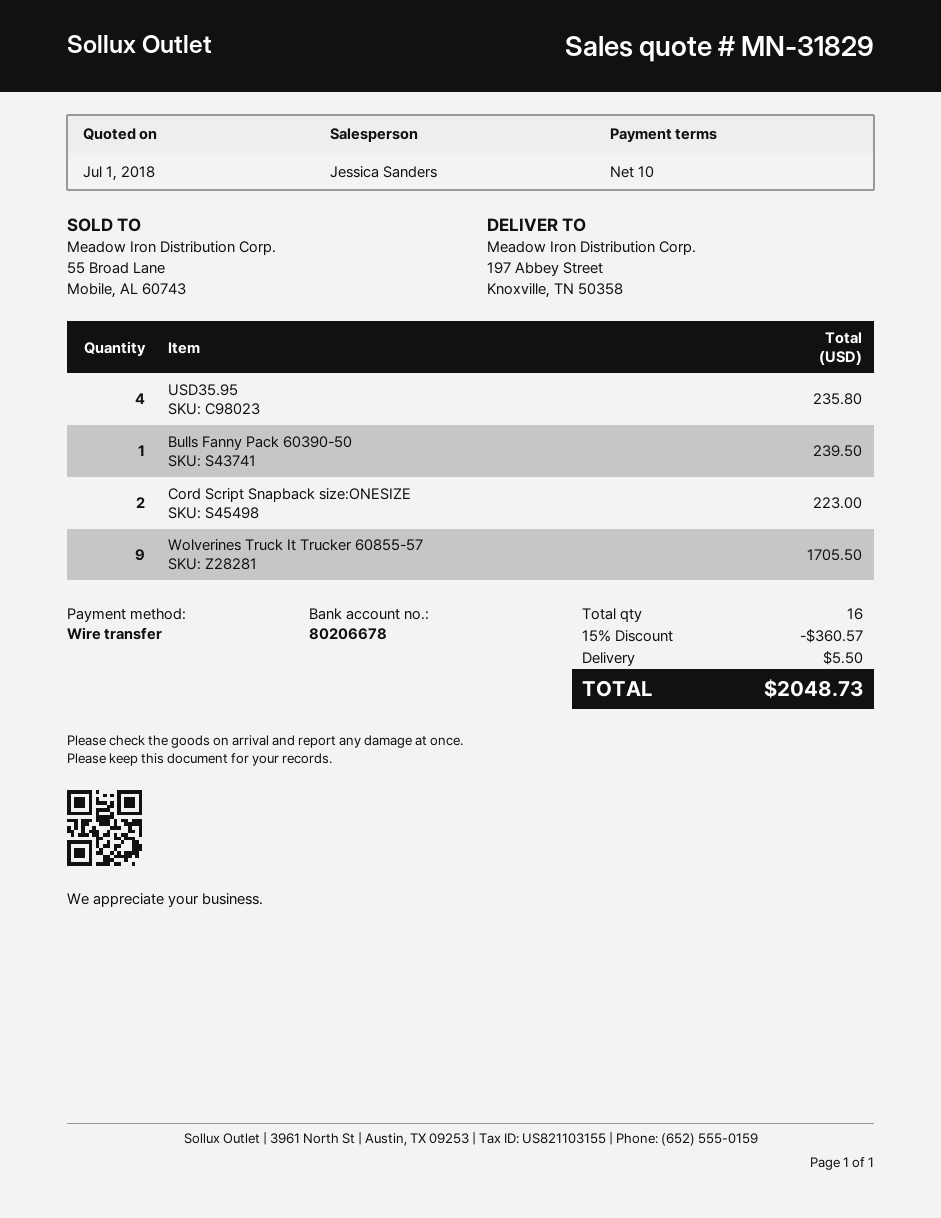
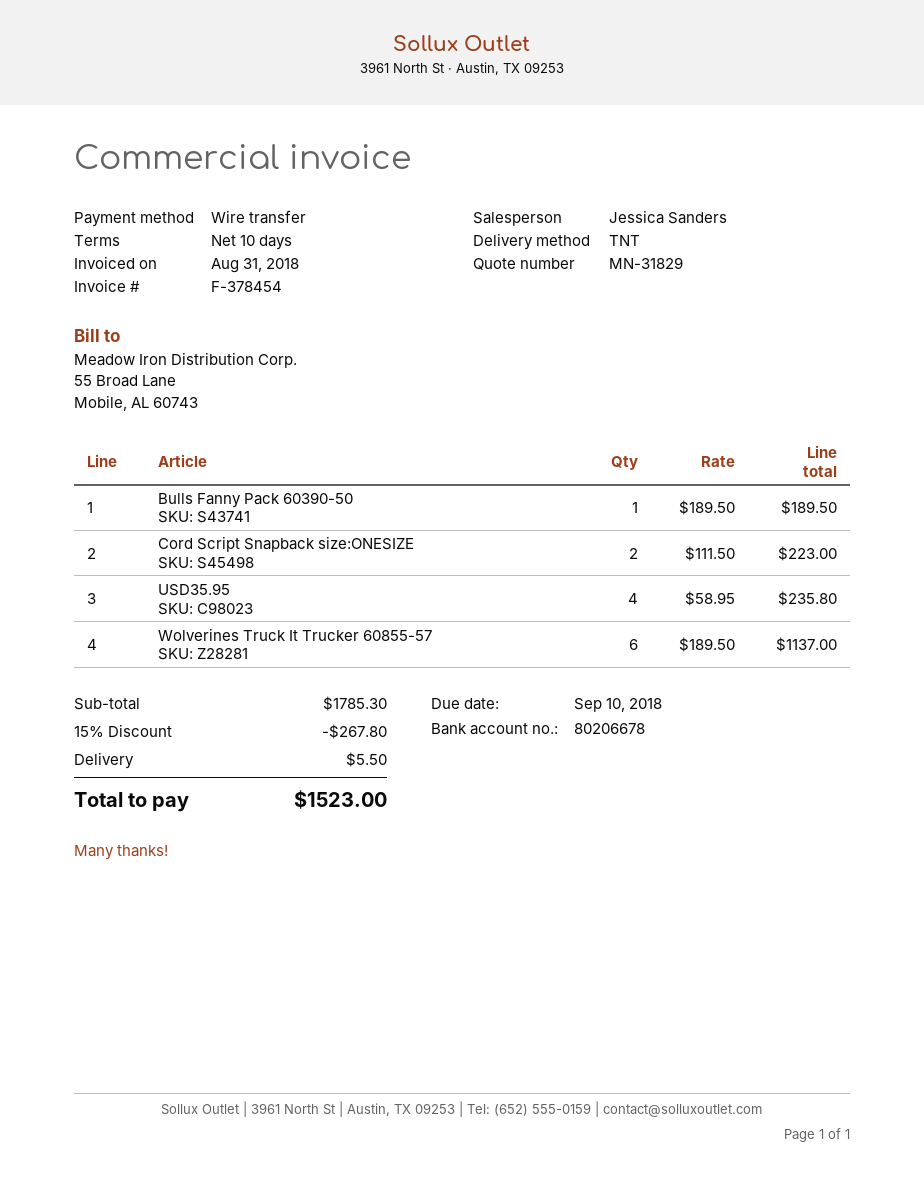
Bulls Fanny Pack 60390-50: 1 for 239.50 -> 1 for 189.50
Wolverines Truck It Trucker 60855-57: 9 for 1705.50 -> 6 for 1137.00
discount: 15% = 360.57 -> 15% = 267.80
total: 2048.73 -> 1523.00

